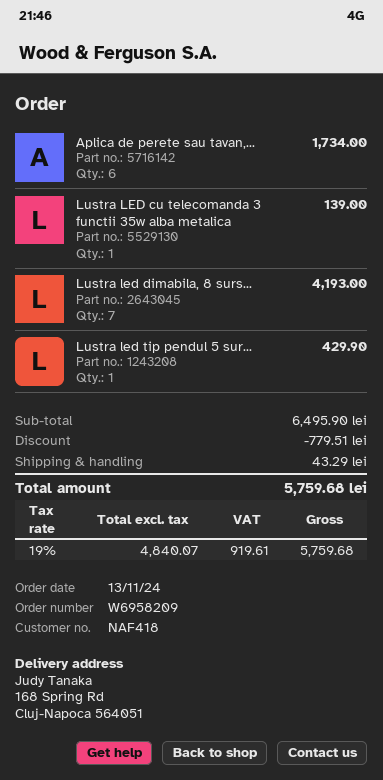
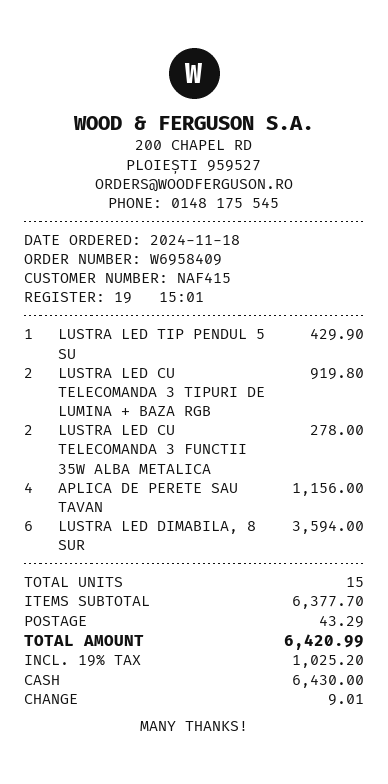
order number: W6958209 -> W6958409
order date: 2024-11-13 -> 2024-11-18
customer number: NAF418 -> NAF415
Aplica de perete sau tavan,...: 6 for 1734.00 -> 4 for 1156.00
Lustra LED cu telecomanda 3 functii 35w alba metalica: 1 for 139.00 -> 2 for 278.00
Lustra led dimabila, 8 surs...: 7 for 4193.00 -> 6 for 3594.00
LUSTRA LED CU TELECOMANDA 3 TIPURI DE LUMINA + BAZA RGB: none -> 2 for 919.80
subtotal: 6495.90 -> 6377.70
discount: 779.51 -> none
tax: 19% = 919.61 -> 19% = 1025.20
total: 5759.68 -> 6420.99

